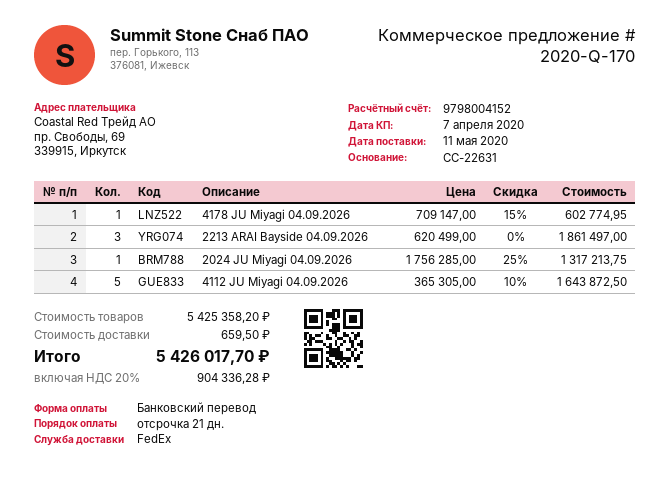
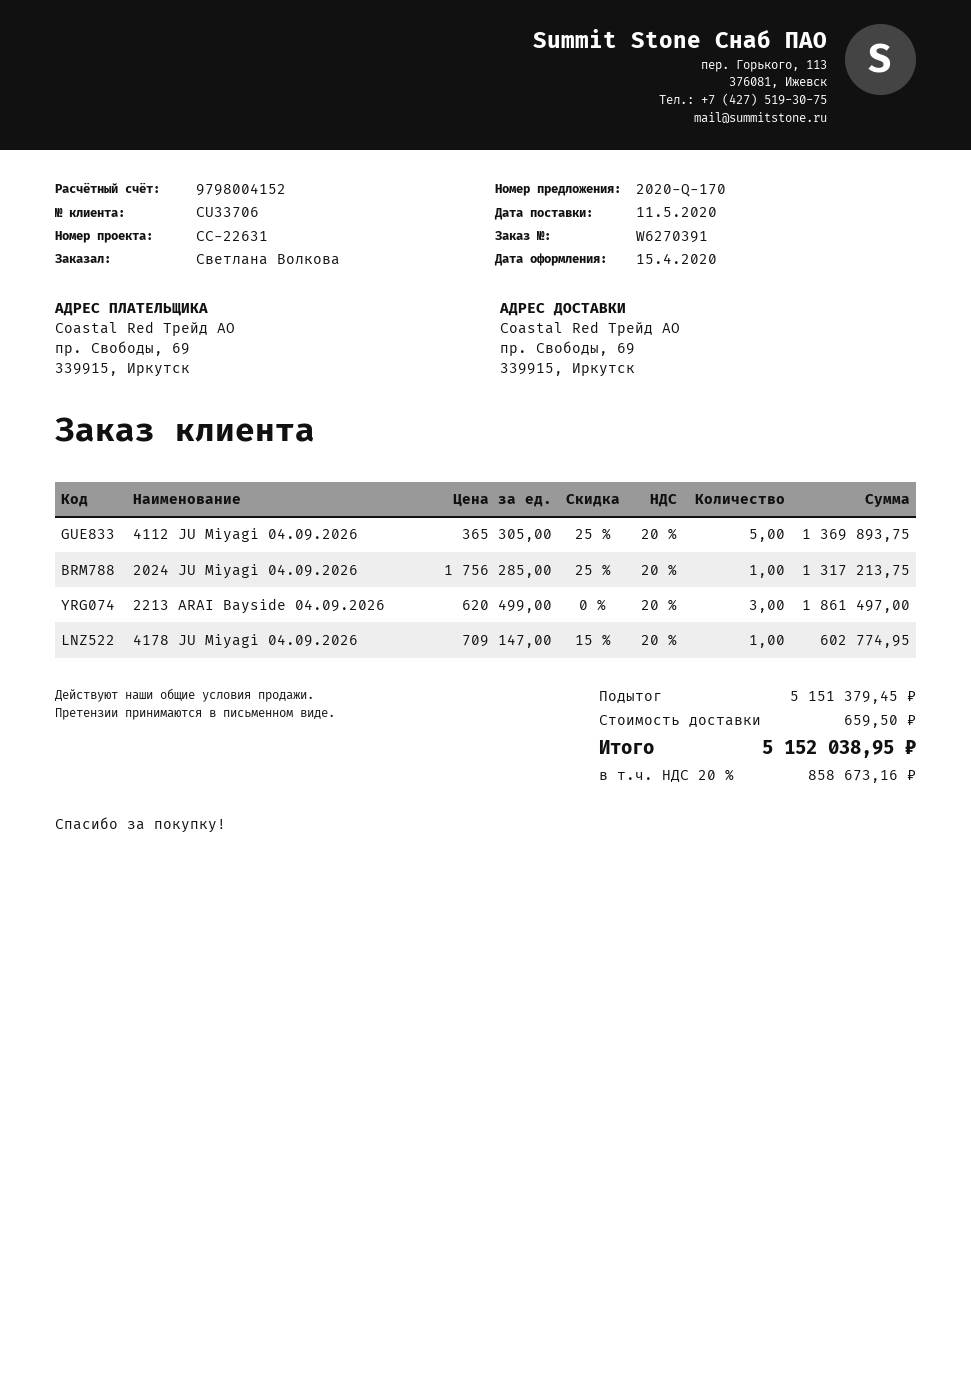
4112 JU Miyagi 04.09.2026: 5 x 365305.00 - 10% = 1643872.50 -> 5 x 365305.00 - 25% = 1369893.75
subtotal: 5425358.20 -> 5151379.45
tax: 20% = 904336.28 -> 20% = 858673.16
total: 5426017.70 -> 5152038.95

